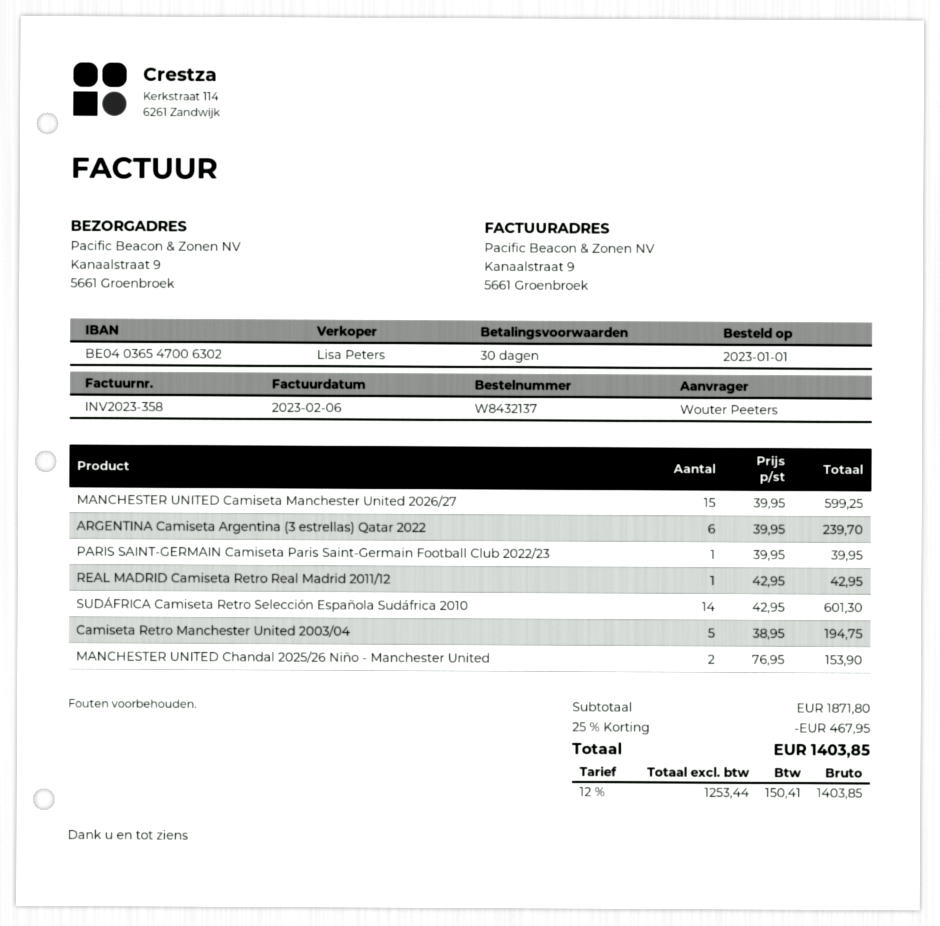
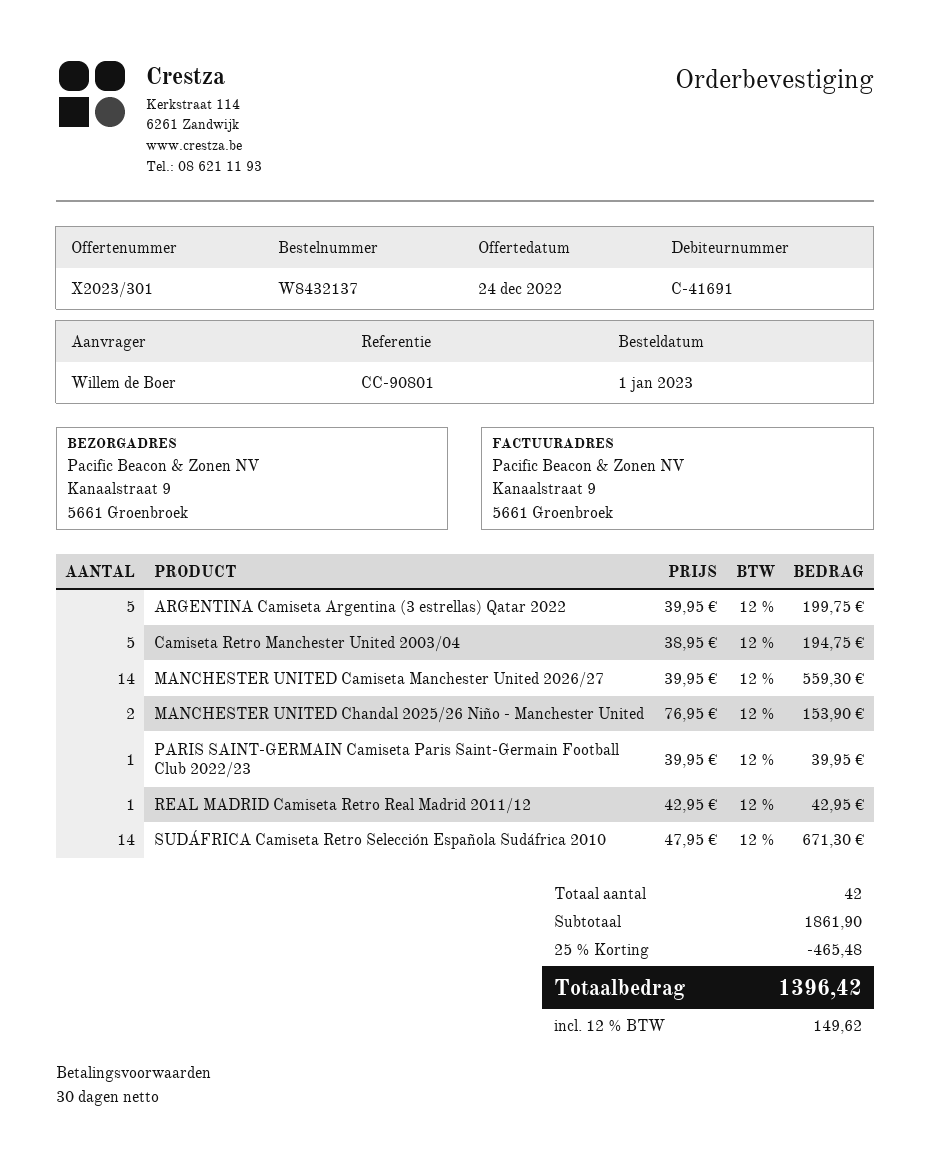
ordered by: Wouter Peeters -> Willem de Boer
MANCHESTER UNITED Camiseta Manchester United 2026/27: 15 x 39.95 = 599.25 -> 14 x 39.95 = 559.30
ARGENTINA Camiseta Argentina (3 estrellas) Qatar 2022: 6 x 39.95 = 239.70 -> 5 x 39.95 = 199.75
SUDÁFRICA Camiseta Retro Selección Española Sudáfrica 2010: 14 x 42.95 = 601.30 -> 14 x 47.95 = 671.30
subtotal: 1871.80 -> 1861.90
discount: 25% = 467.95 -> 25% = 465.48
tax: 12% = 150.41 -> 12% = 149.62
total: 1403.85 -> 1396.42

